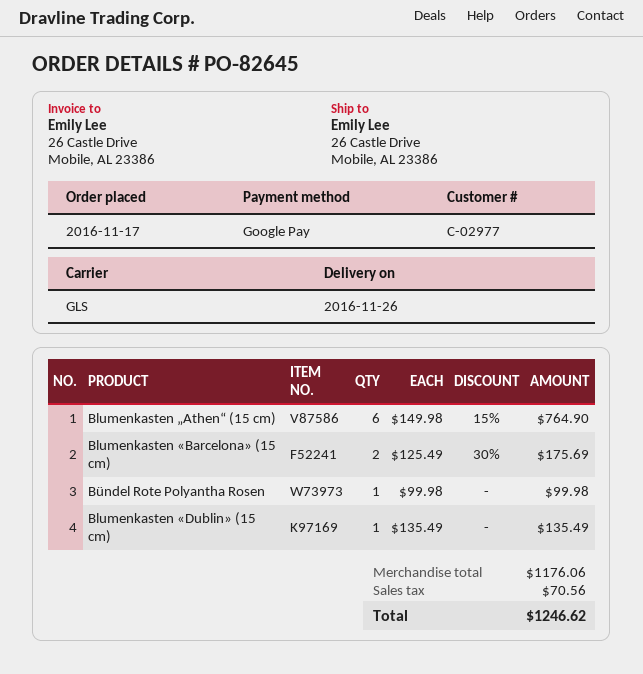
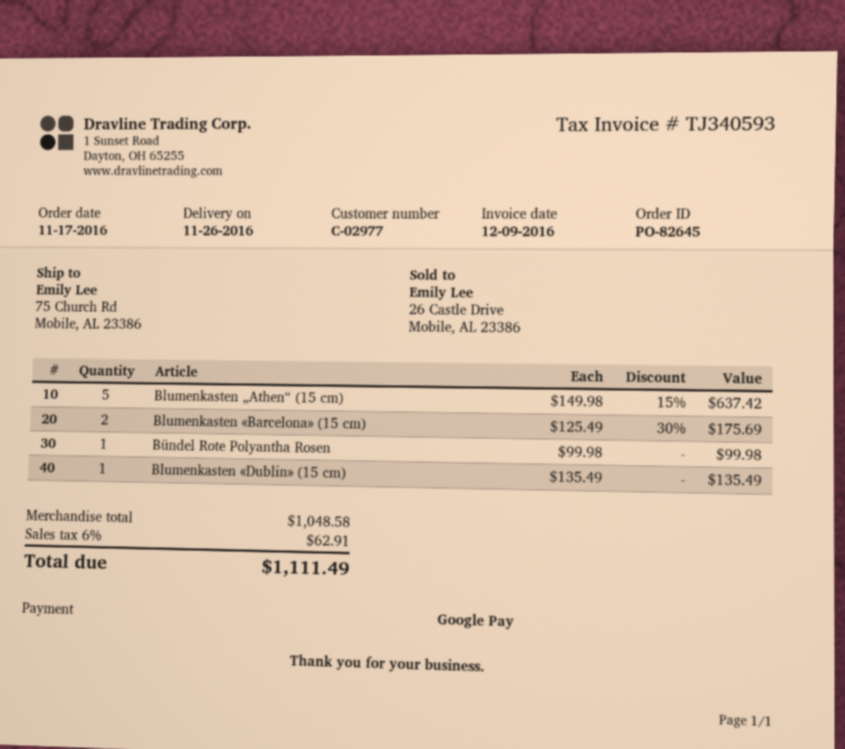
ship to: 26 Castle Drive, Mobile, AL 23386 -> 75 Church Rd, Mobile, AL 23386
Blumenkasten „Athen“ (15 cm): 6 x 149.98 - 15% = 764.90 -> 5 x 149.98 - 15% = 637.42
subtotal: 1176.06 -> 1048.58
tax: 70.56 -> 62.91
total: 1246.62 -> 1111.49

